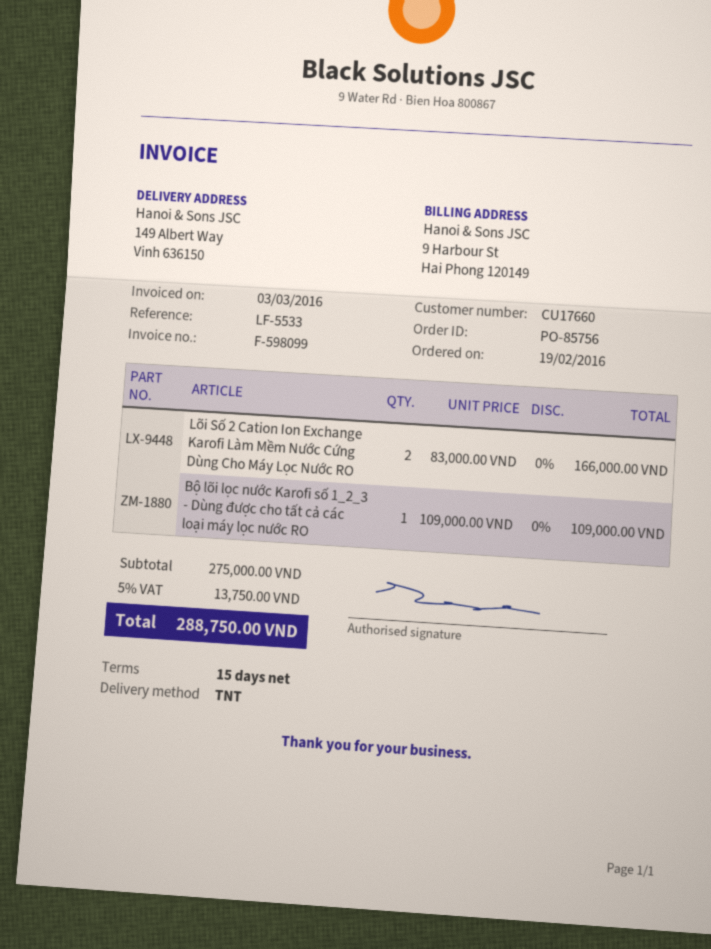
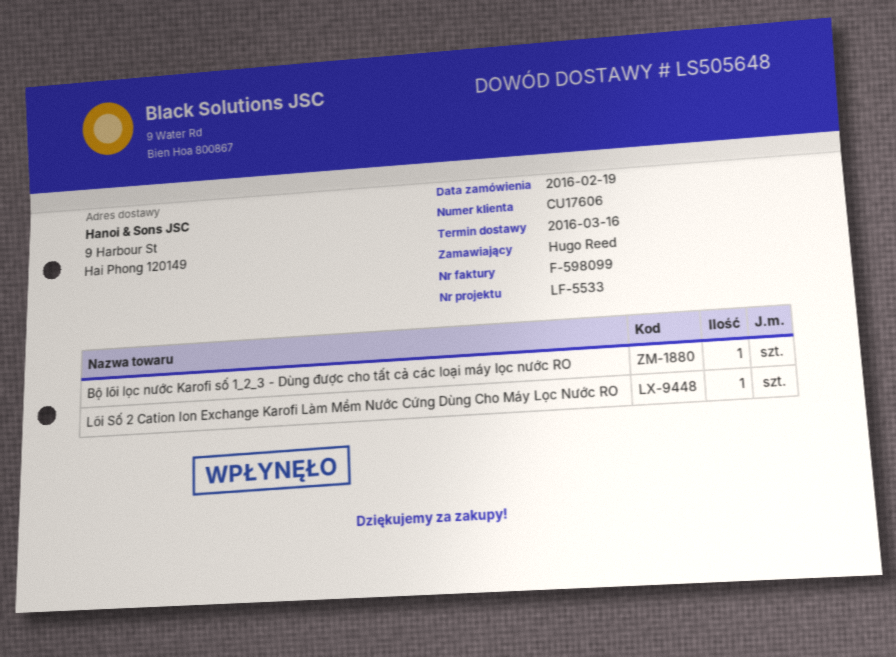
customer number: CU17660 -> CU17606
ship to: 149 Albert Way, Vinh 636150 -> 9 Harbour St, Hai Phong 120149
Lõi Số 2 Cation Ion Exchange Karofi Làm Mềm Nước Cứng Dùng Cho Máy Lọc Nước RO: 2 -> 1

